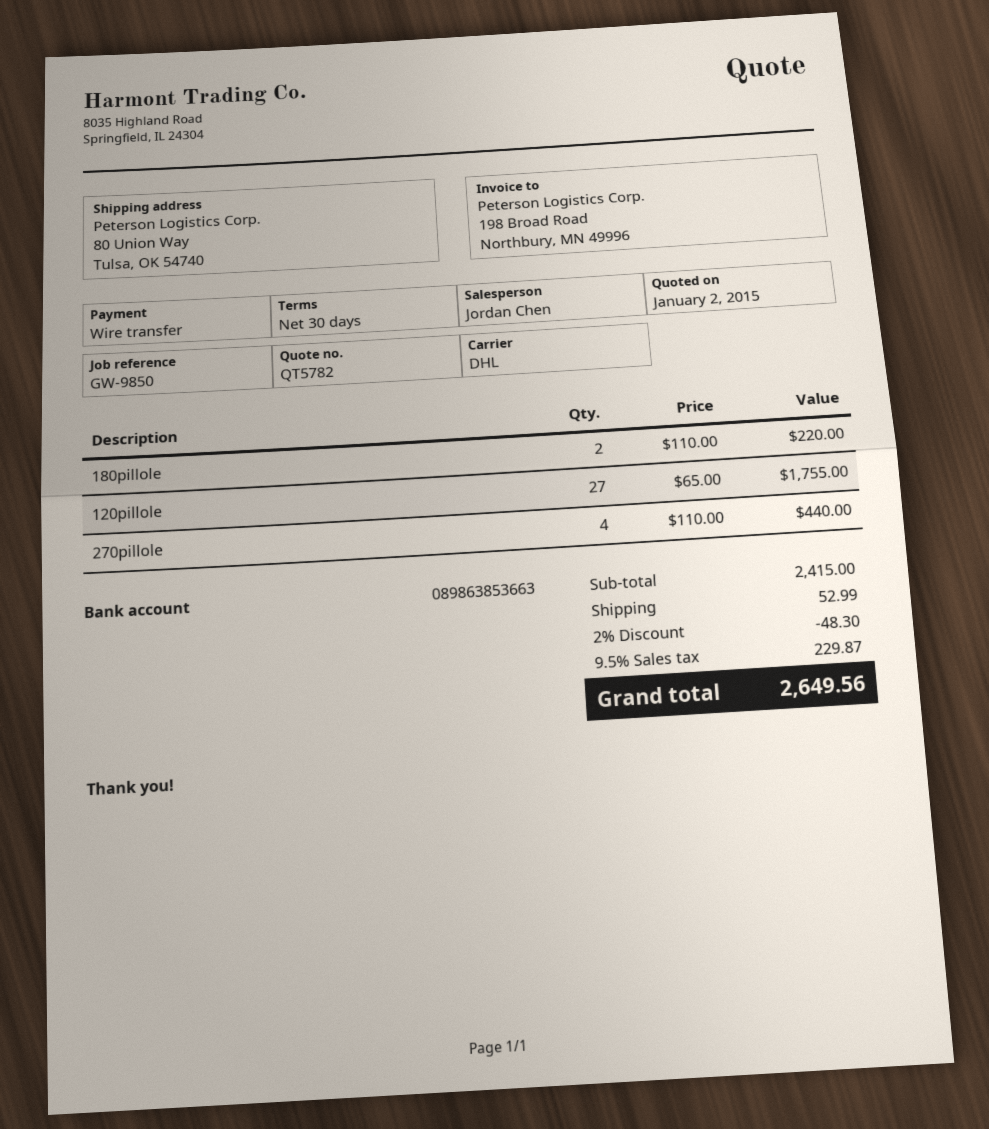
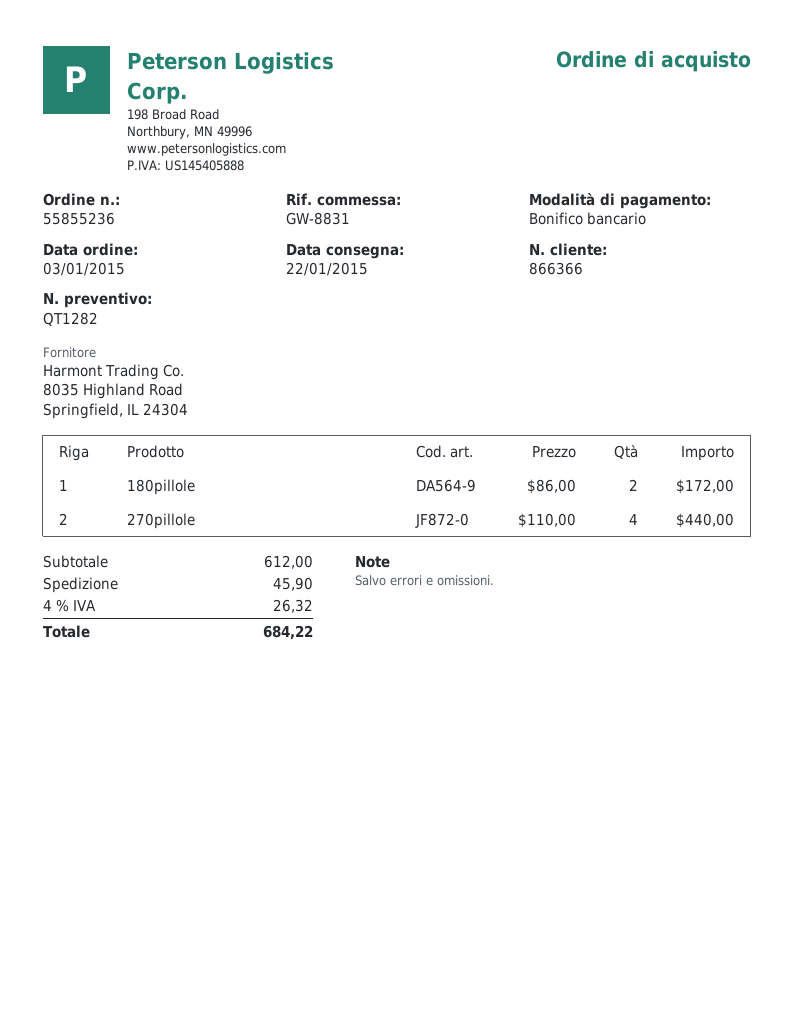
quote number: QT5782 -> QT1282
reference: GW-9850 -> GW-8831
180pillole: 2 x 110.00 = 220.00 -> 2 x 86.00 = 172.00
120pillole: 27 x 65.00 = 1755.00 -> none
subtotal: 2415.00 -> 612.00
discount: 2% = 48.30 -> none
shipping: 52.99 -> 45.90
tax: 9.5% = 229.87 -> 4% = 26.32
total: 2649.56 -> 684.22

